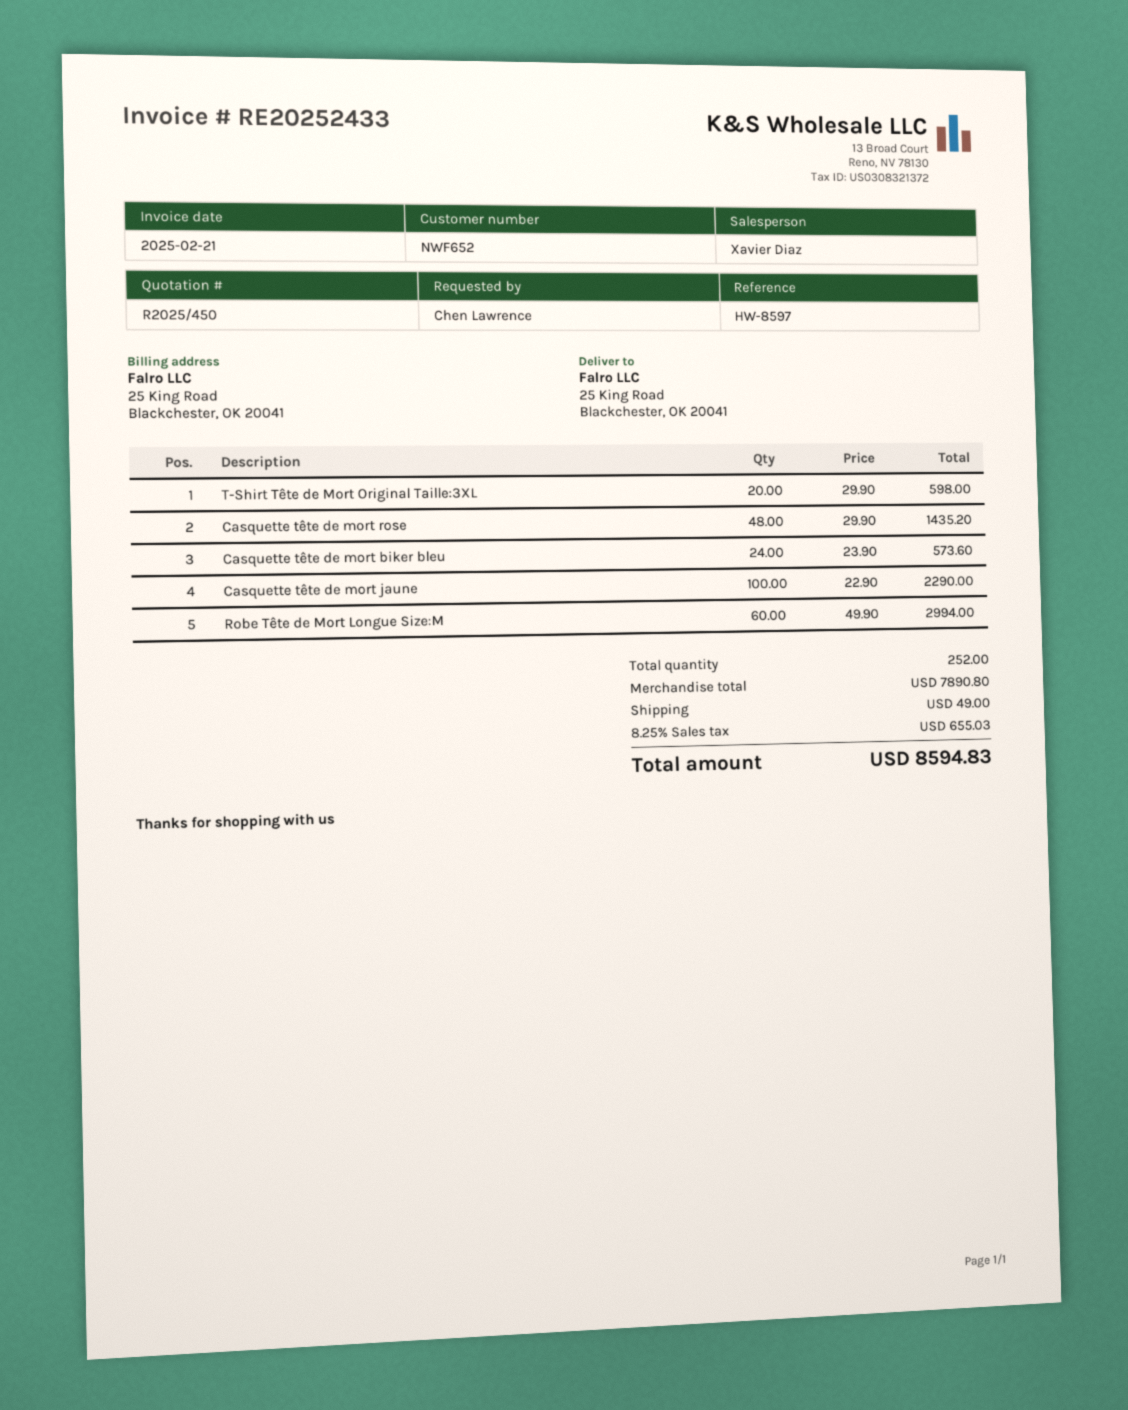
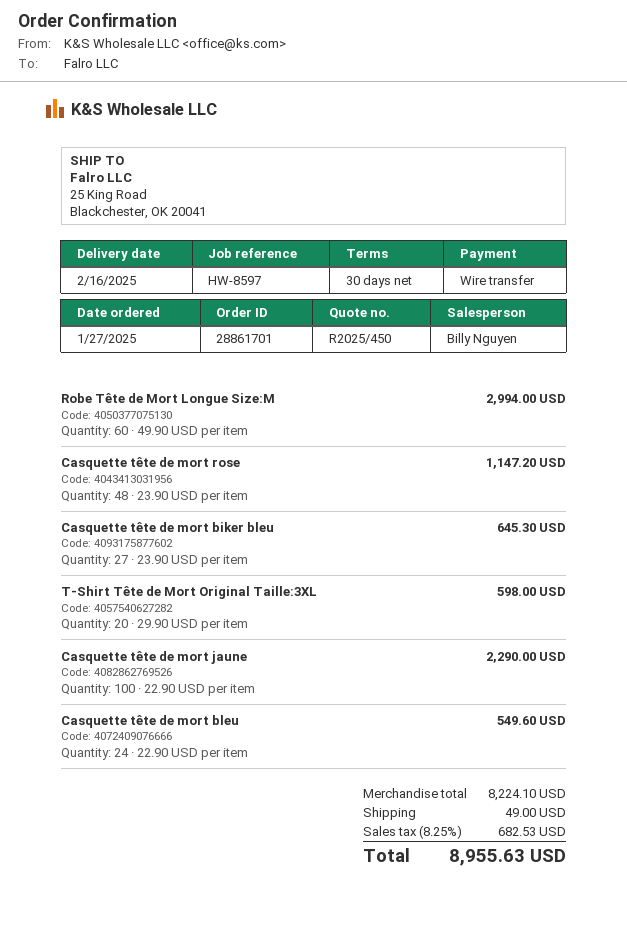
sales rep: Xavier Diaz -> Billy Nguyen
Casquette tête de mort rose: 48 x 29.90 = 1435.20 -> 48 x 23.90 = 1147.20
Casquette tête de mort biker bleu: 24 x 23.90 = 573.60 -> 27 x 23.90 = 645.30
Casquette tête de mort bleu: none -> 24 x 22.90 = 549.60
subtotal: 7890.80 -> 8224.10
tax: 8.25% = 655.03 -> 8.25% = 682.53
total: 8594.83 -> 8955.63

